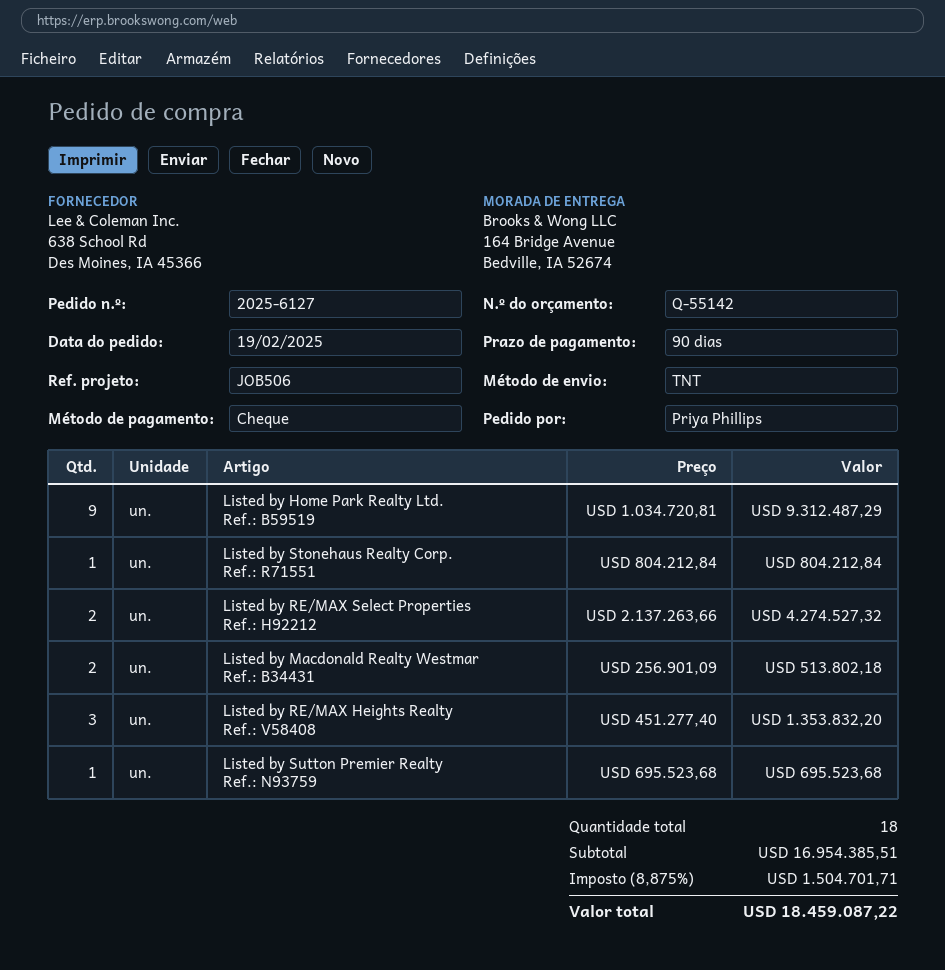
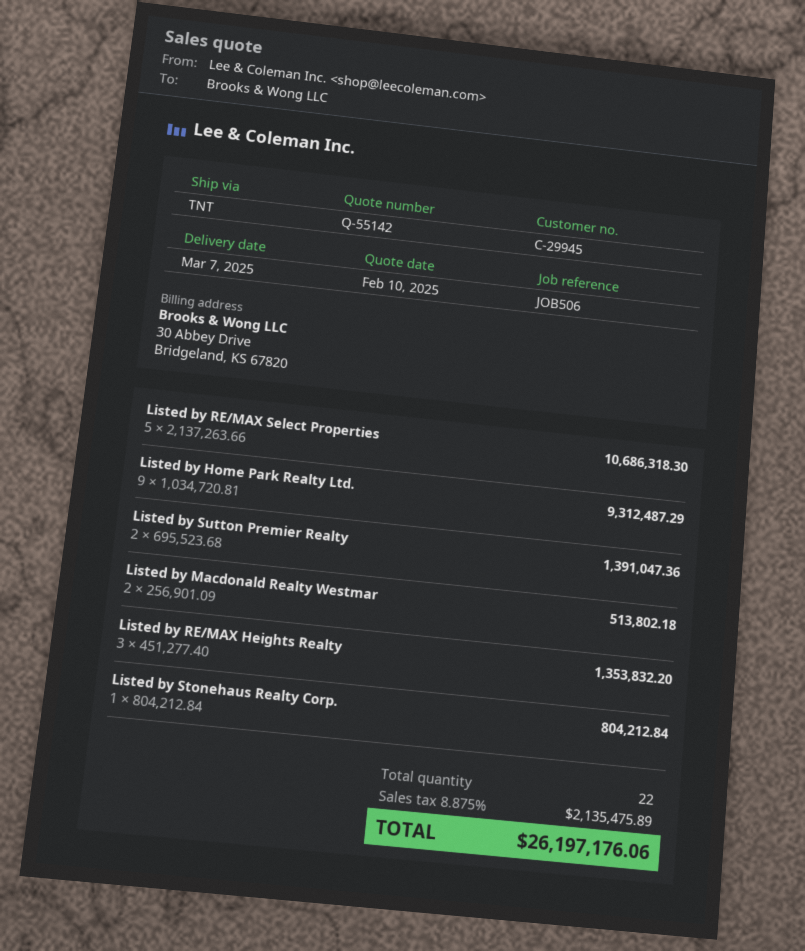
Listed by RE/MAX Select Properties: 2 x 2137263.66 = 4274527.32 -> 5 x 2137263.66 = 10686318.30
Listed by Sutton Premier Realty: 1 x 695523.68 = 695523.68 -> 2 x 695523.68 = 1391047.36
total quantity: 18 -> 22
tax: 8.875% = 1504701.71 -> 8.875% = 2135475.89
total: 18459087.22 -> 26197176.06

